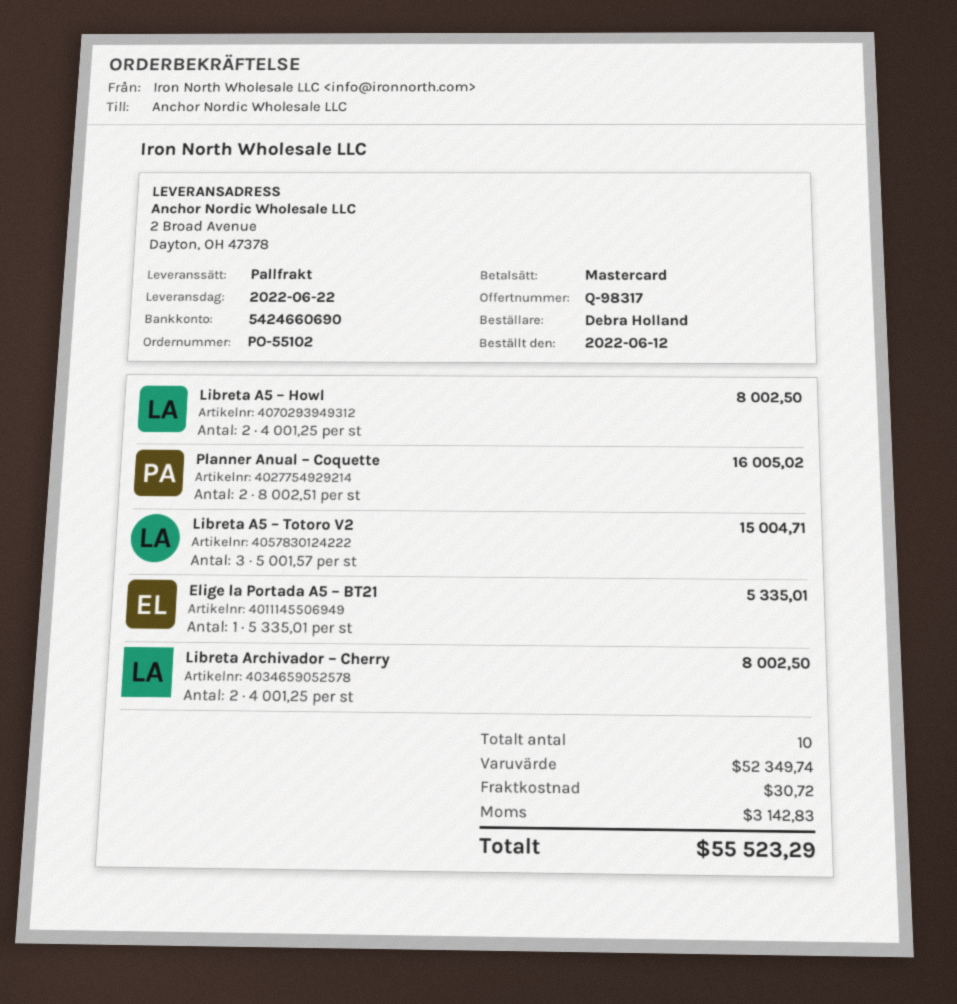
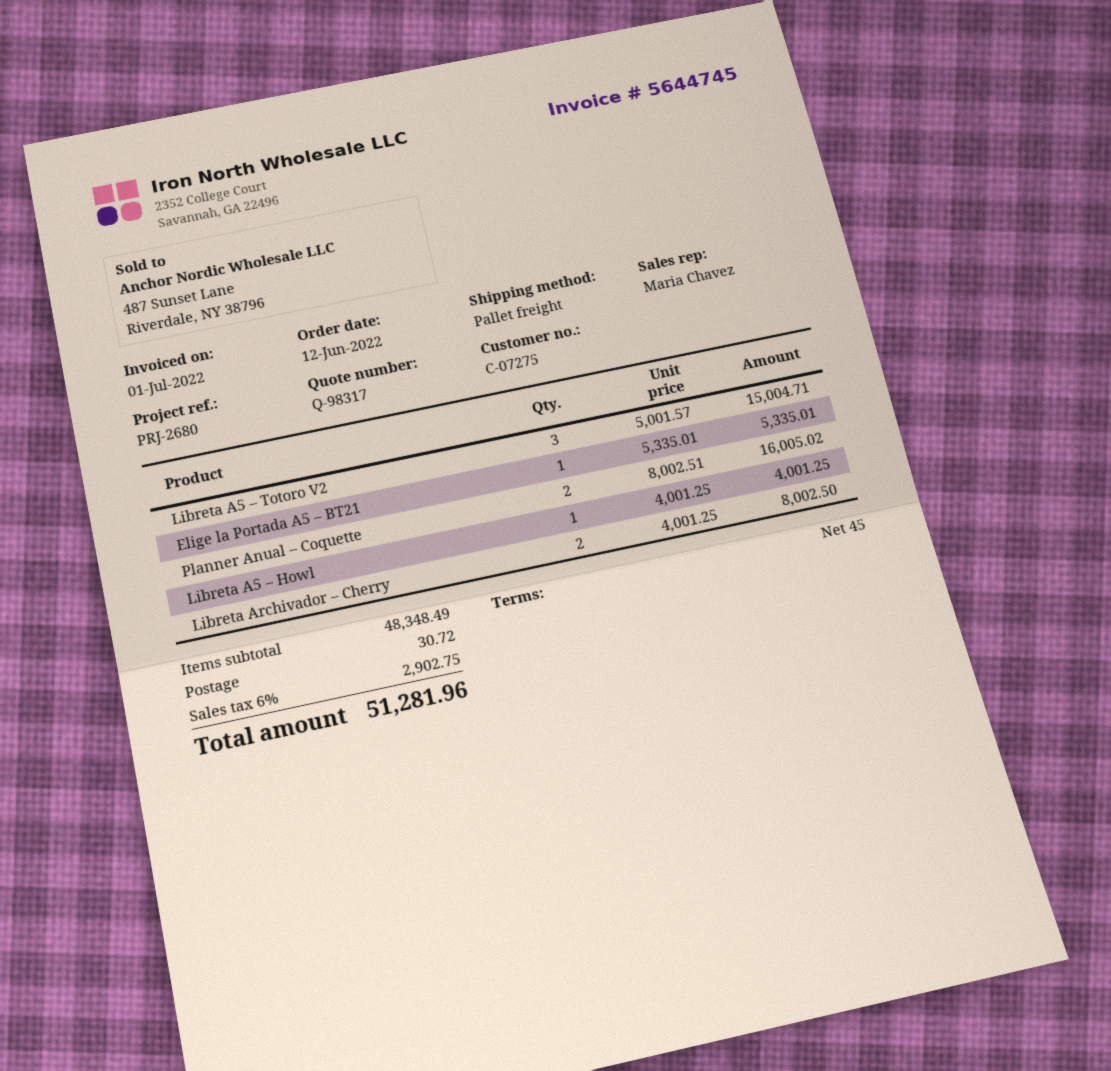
Libreta A5 – Howl: 2 x 4001.25 = 8002.50 -> 1 x 4001.25 = 4001.25
subtotal: 52349.74 -> 48348.49
tax: 3142.83 -> 2902.75
total: 55523.29 -> 51281.96

